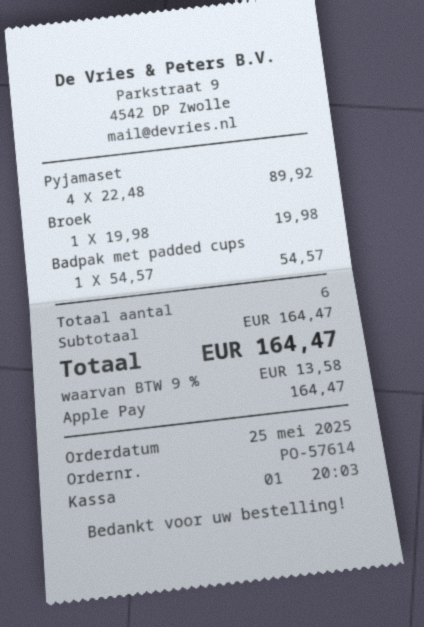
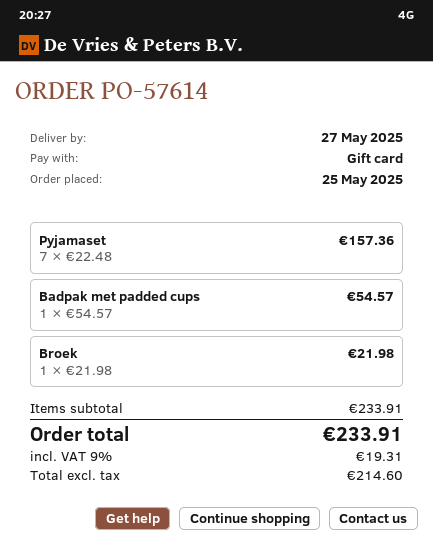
payment method: Apple Pay -> gift card
Pyjamaset: 4 x 22.48 = 89.92 -> 7 x 22.48 = 157.36
Broek: 1 x 19.98 = 19.98 -> 1 x 21.98 = 21.98
subtotal: 164.47 -> 233.91
tax: 9% = 13.58 -> 9% = 19.31
total: 164.47 -> 233.91

